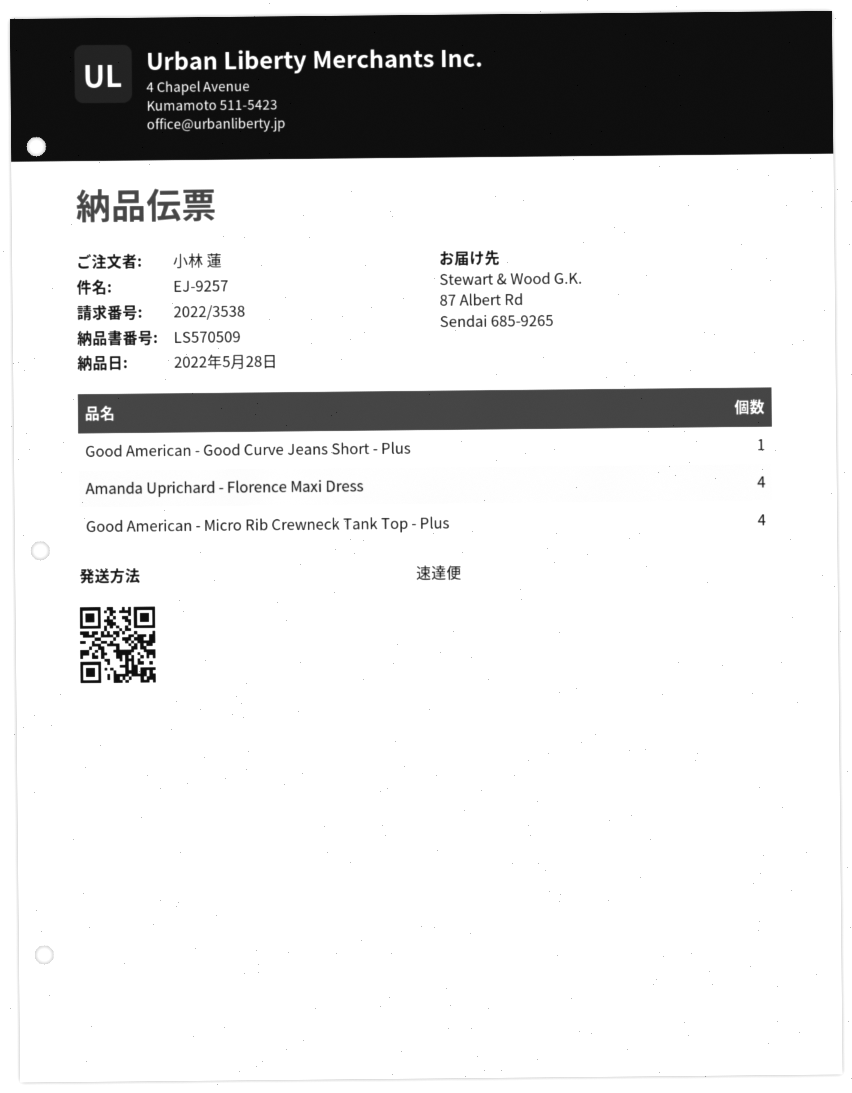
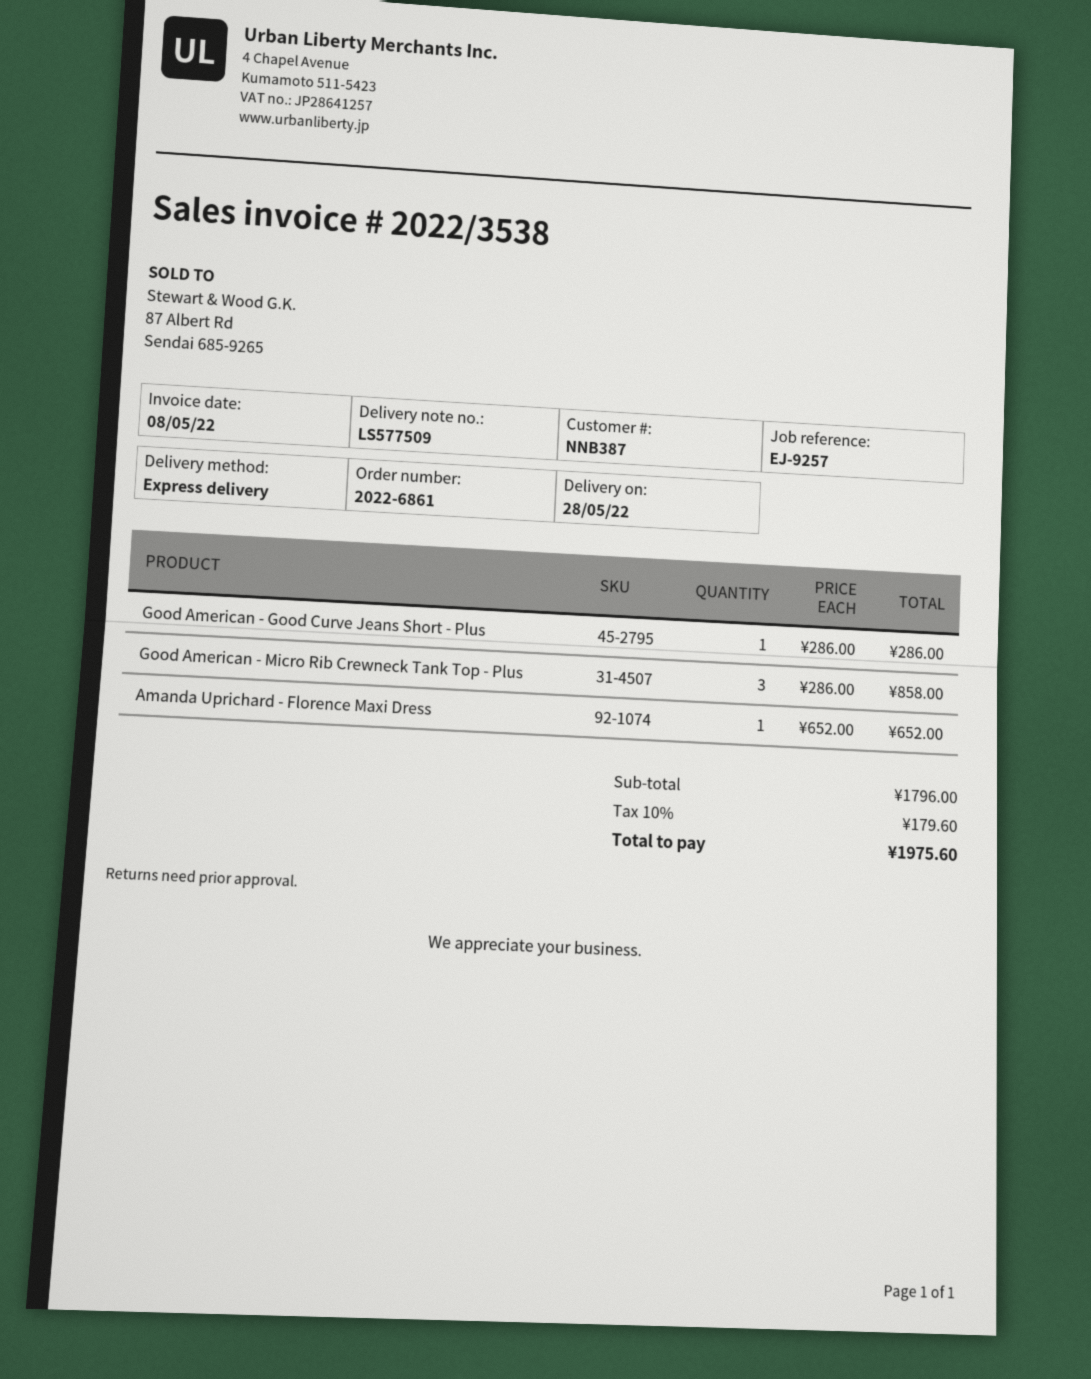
delivery note number: LS570509 -> LS577509
Amanda Uprichard - Florence Maxi Dress: 4 -> 1
Good American - Micro Rib Crewneck Tank Top - Plus: 4 -> 3

